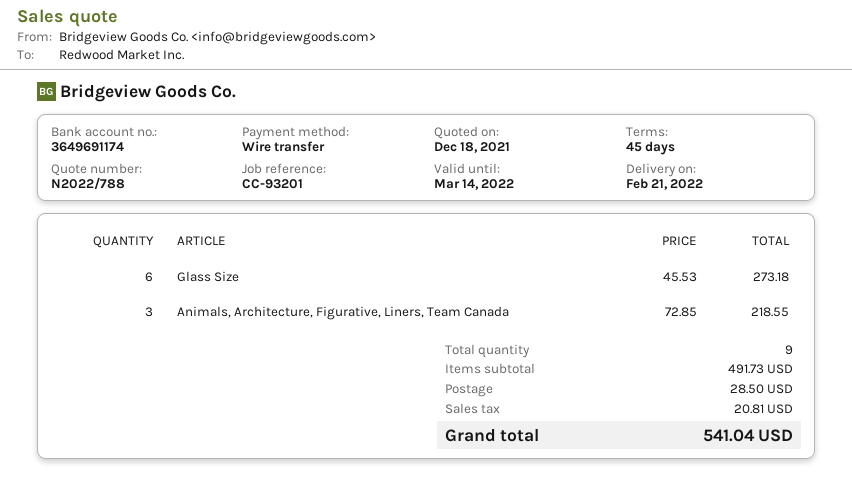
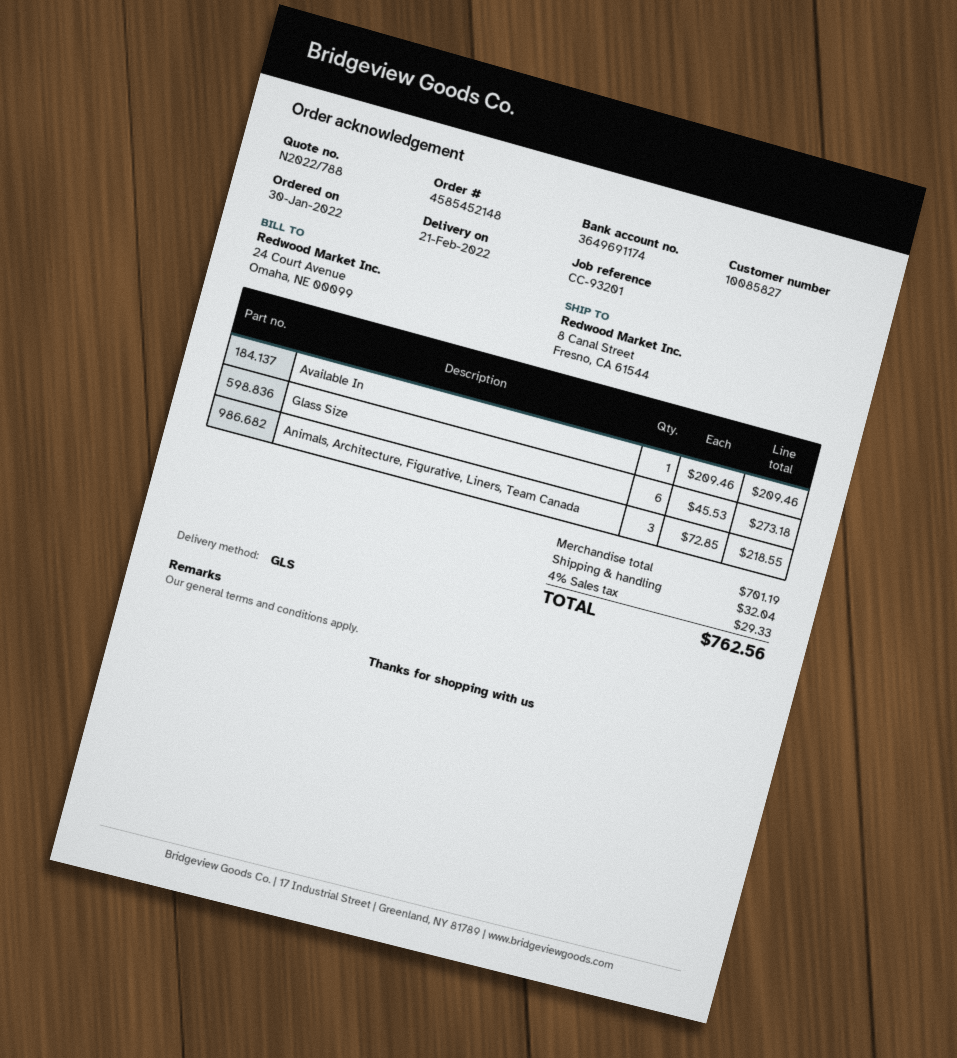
Available In: none -> 1 x 209.46 = 209.46
subtotal: 491.73 -> 701.19
shipping: 28.50 -> 32.04
tax: 20.81 -> 29.33
total: 541.04 -> 762.56

